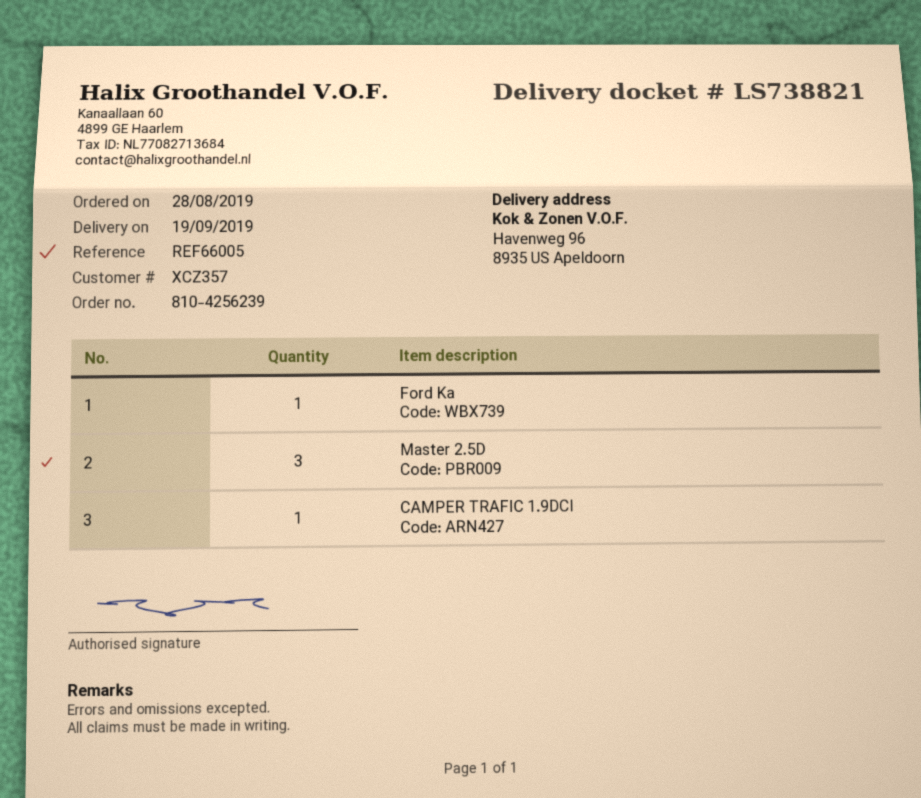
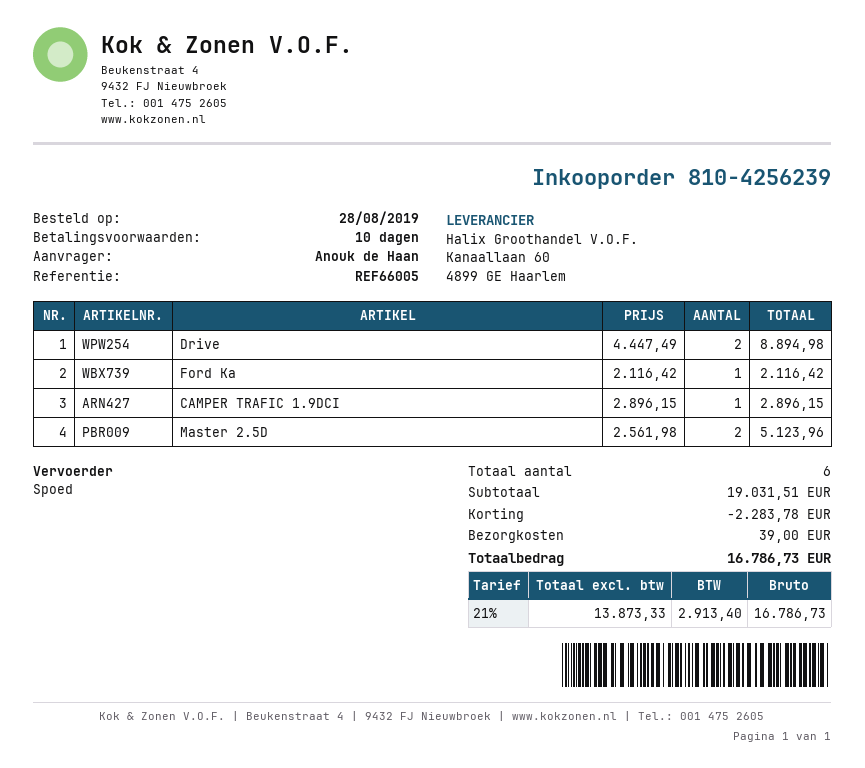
Master 2.5D: 3 -> 2
Drive: none -> 2

